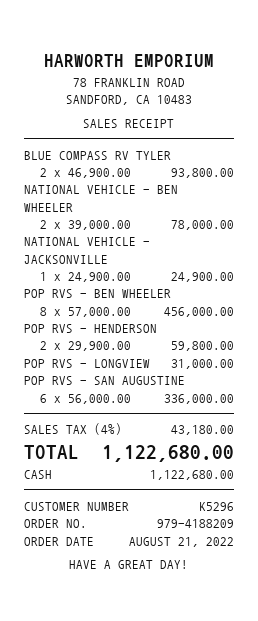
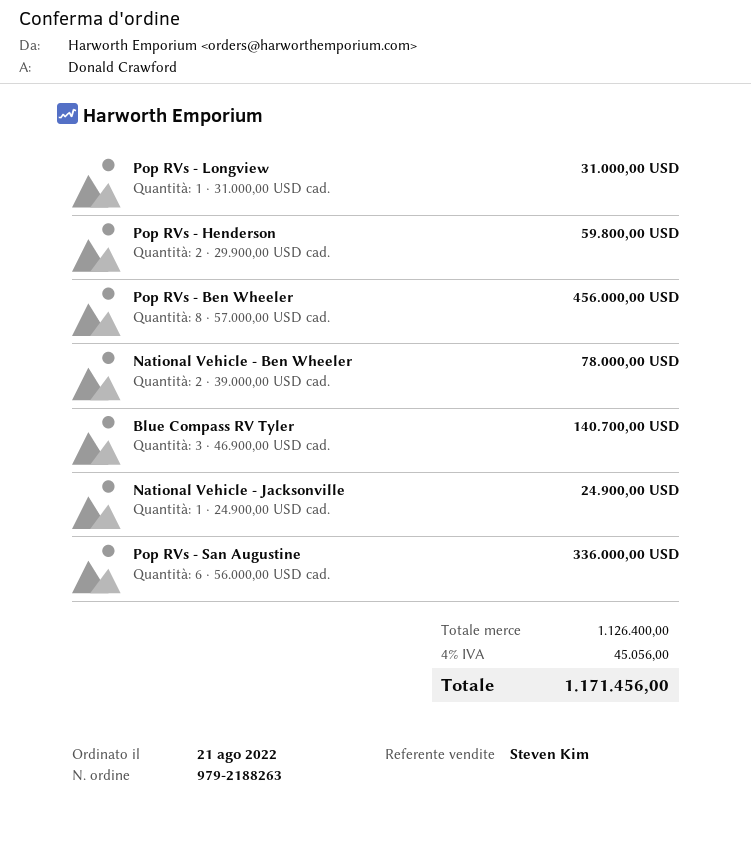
order number: 979-4188209 -> 979-2188263
BLUE COMPASS RV TYLER: 2 x 46900.00 = 93800.00 -> 3 x 46900.00 = 140700.00
tax: 4% = 43180.00 -> 4% = 45056.00
total: 1122680.00 -> 1171456.00

